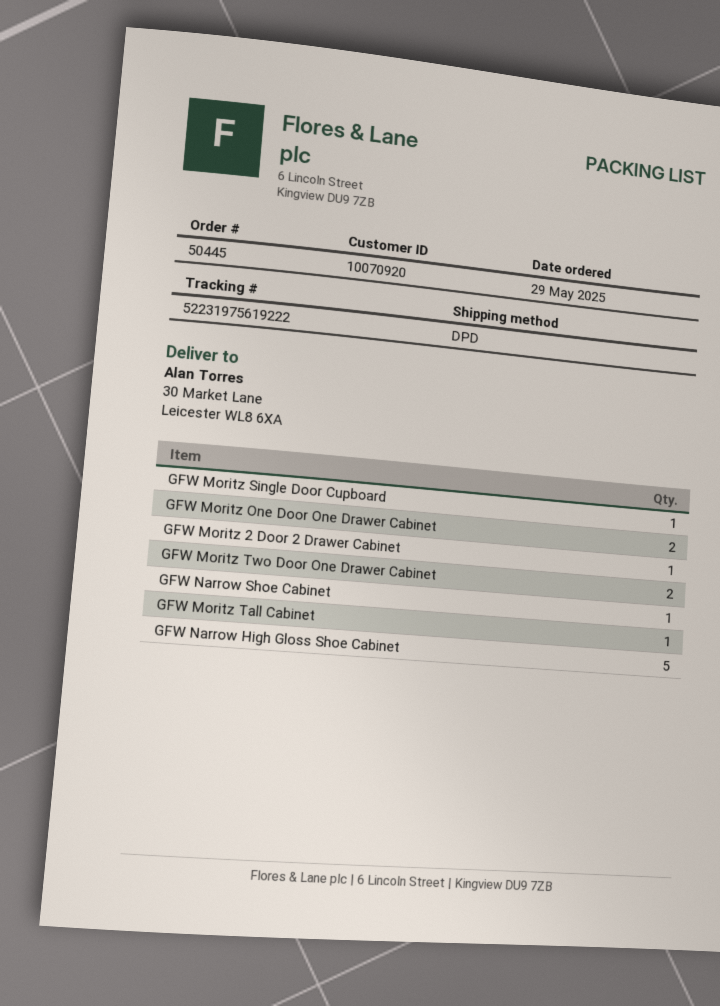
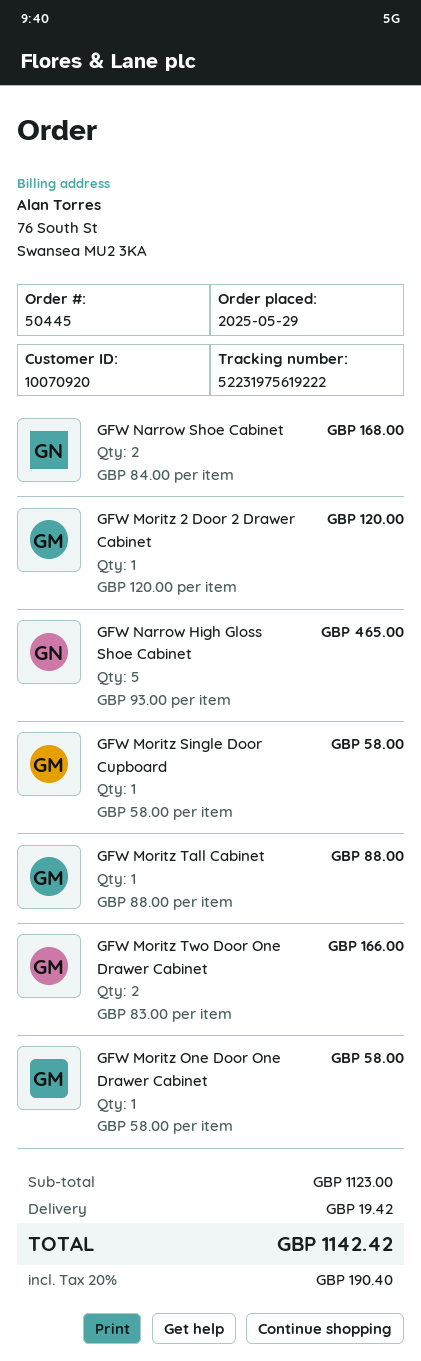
GFW Moritz One Door One Drawer Cabinet: 2 -> 1
GFW Narrow Shoe Cabinet: 1 -> 2

